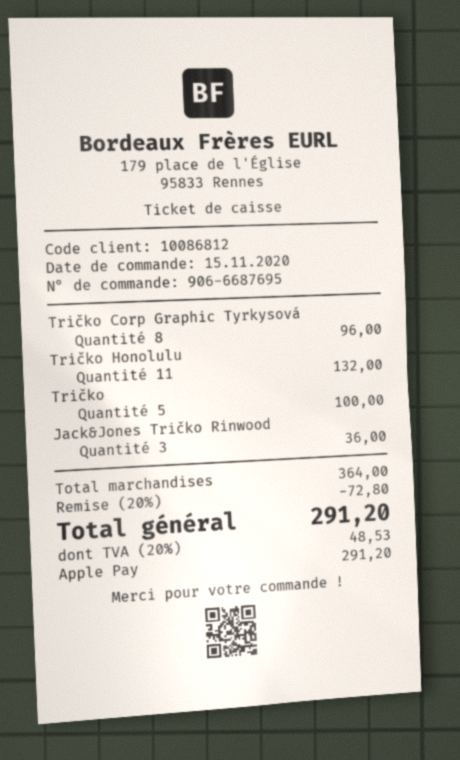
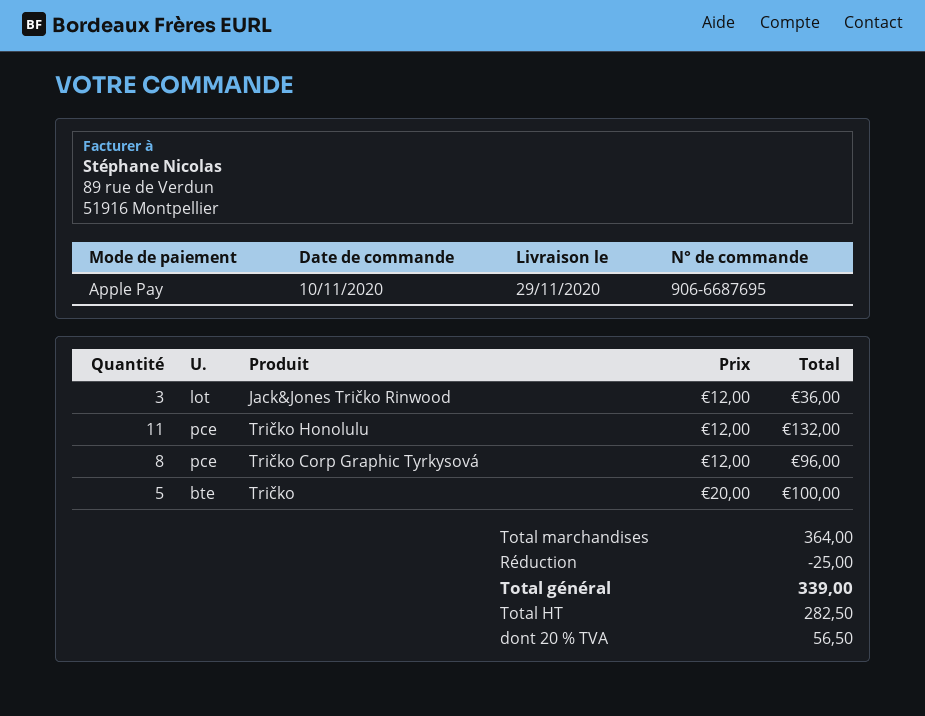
order date: 2020-11-15 -> 2020-11-10
discount: 72.80 -> 25.00
tax: 20% = 48.53 -> 20% = 56.50
total: 291.20 -> 339.00

